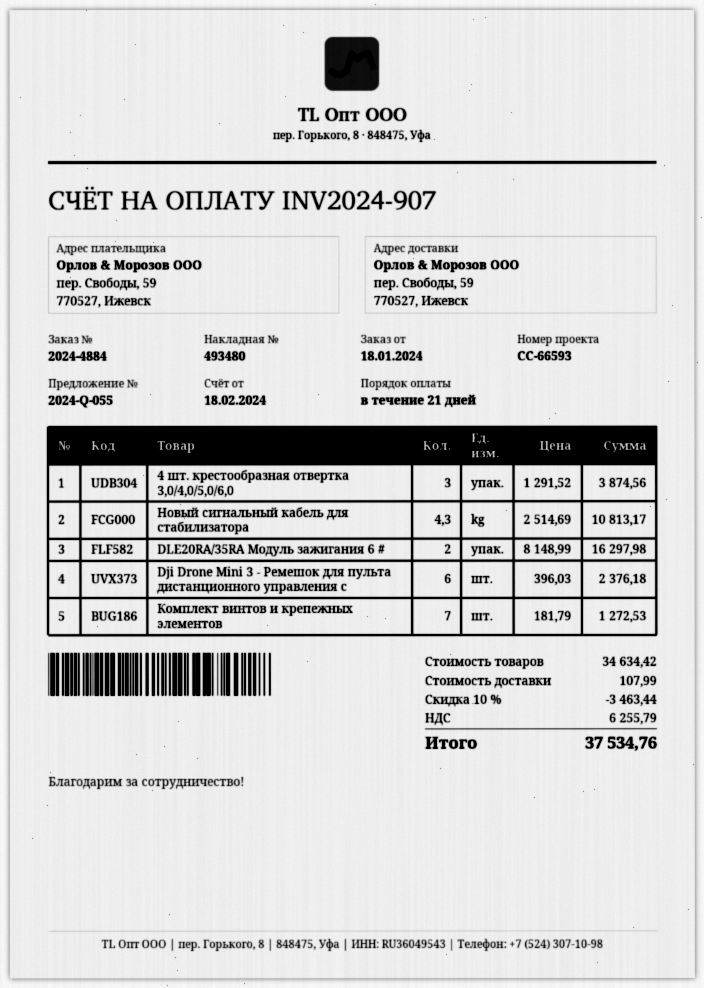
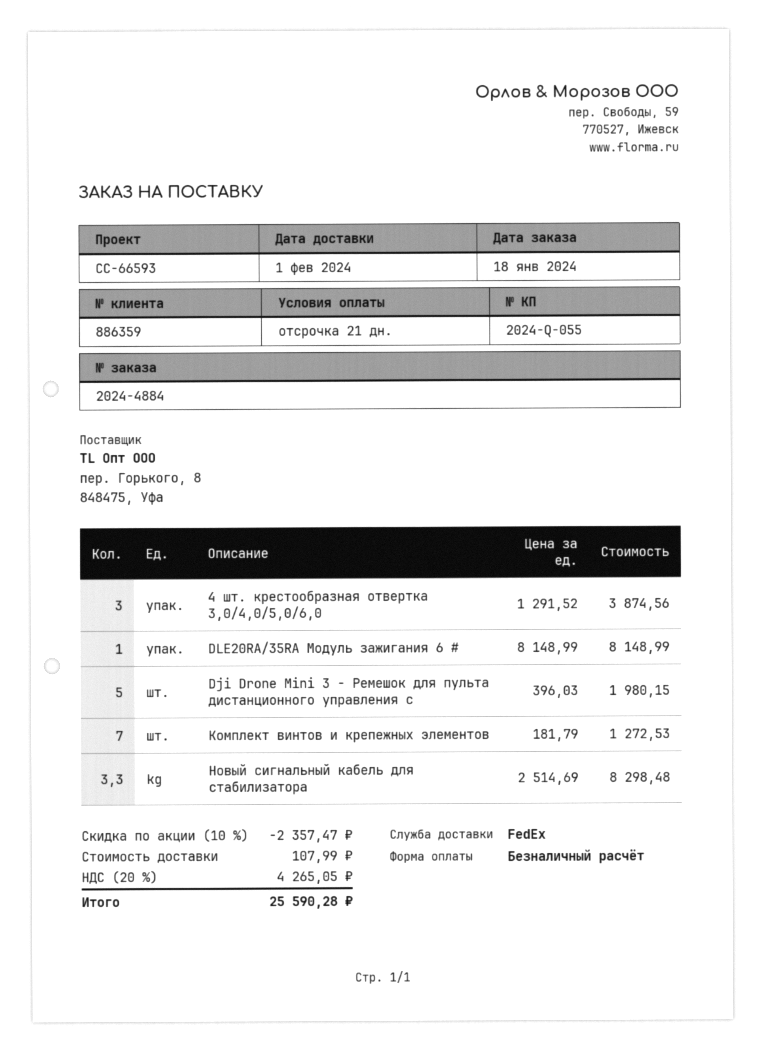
Новый сигнальный кабель для стабилизатора: 4.3 x 2514.69 = 10813.17 -> 3.3 x 2514.69 = 8298.48
DLE20RA/35RA Модуль зажигания 6 #: 2 x 8148.99 = 16297.98 -> 1 x 8148.99 = 8148.99
Dji Drone Mini 3 - Ремешок для пульта дистанционного управления с: 6 x 396.03 = 2376.18 -> 5 x 396.03 = 1980.15
discount: 10% = 3463.44 -> 10% = 2357.47
tax: 6255.79 -> 4265.05
total: 37534.76 -> 25590.28

